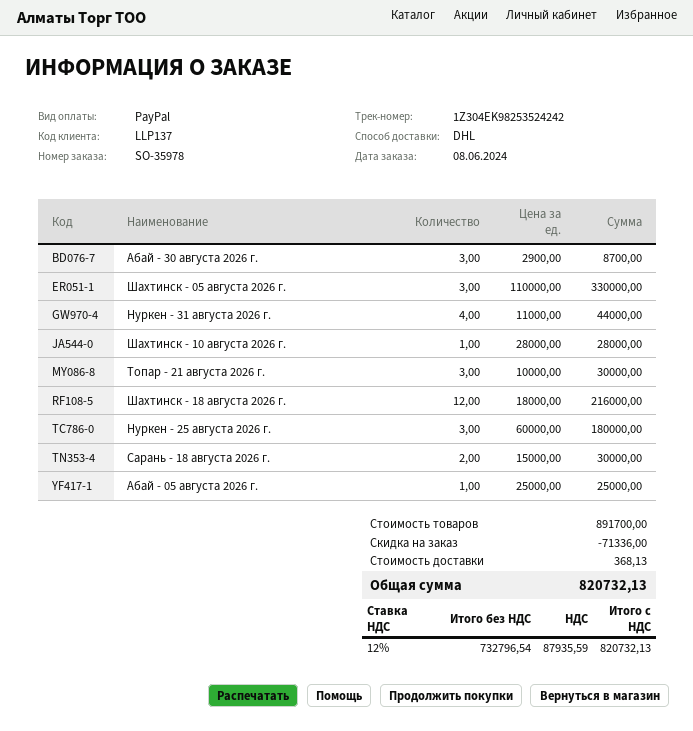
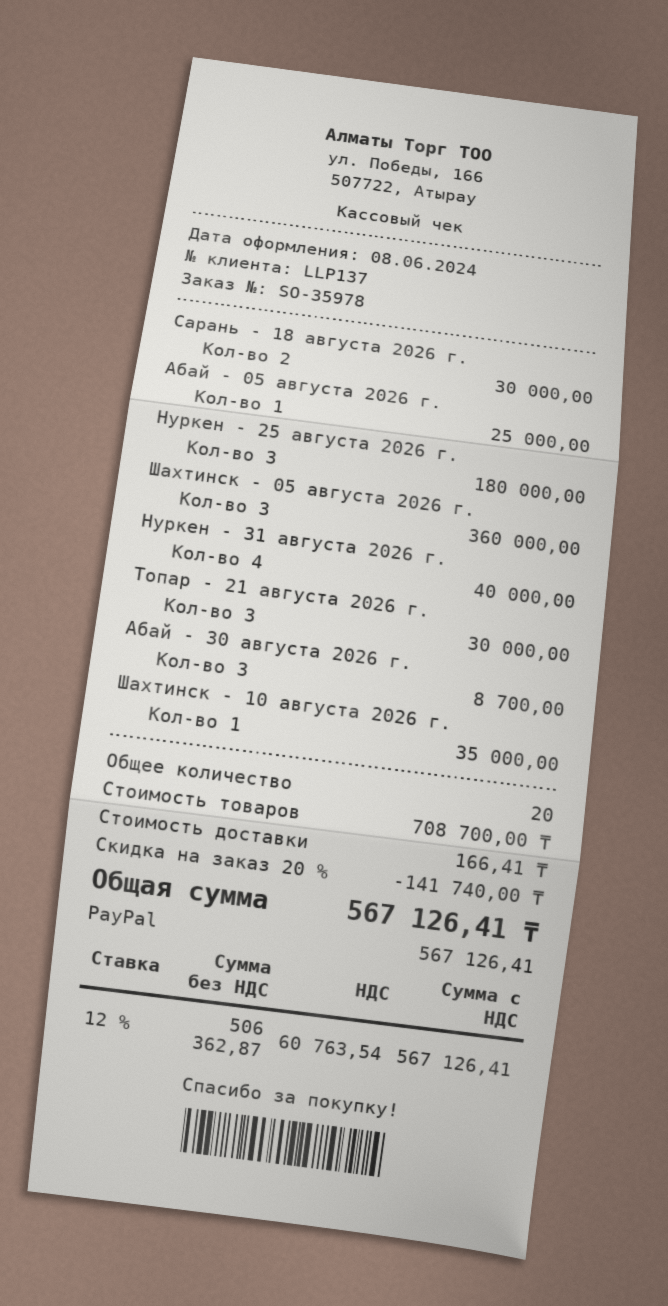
Шахтинск - 05 августа 2026 г.: 3 for 330000.00 -> 3 for 360000.00
Нуркен - 31 августа 2026 г.: 4 for 44000.00 -> 4 for 40000.00
Шахтинск - 10 августа 2026 г.: 1 for 28000.00 -> 1 for 35000.00
Шахтинск - 18 августа 2026 г.: 12 for 216000.00 -> none
subtotal: 891700.00 -> 708700.00
discount: 71336.00 -> 141740.00
shipping: 368.13 -> 166.41
net: 732796.54 -> 506362.87
tax: 12% = 87935.59 -> 12% = 60763.54
total: 820732.13 -> 567126.41

